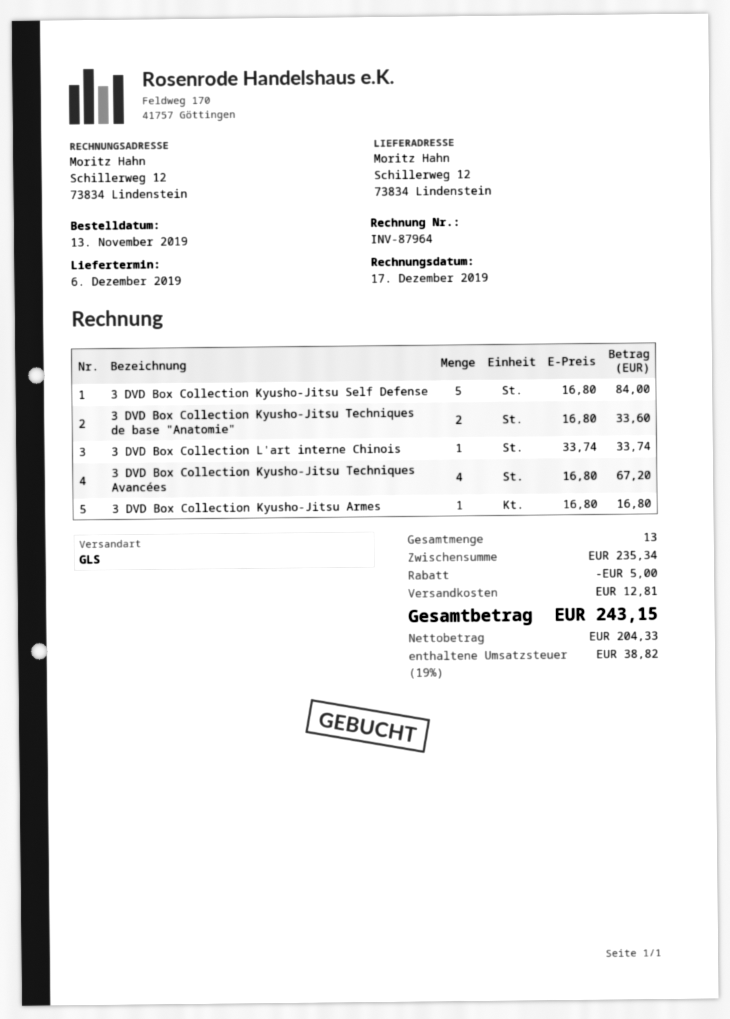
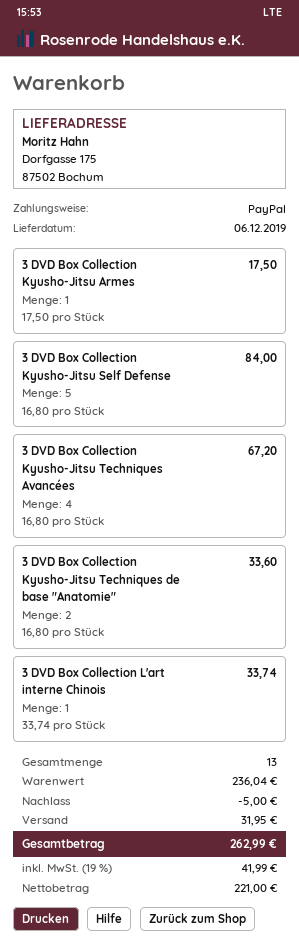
ship to: Schillerweg 12, 73834 Lindenstein -> Dorfgasse 175, 87502 Bochum
3 DVD Box Collection Kyusho-Jitsu Armes: 1 x 16.80 = 16.80 -> 1 x 17.50 = 17.50
subtotal: 235.34 -> 236.04
shipping: 12.81 -> 31.95
net: 204.33 -> 221.00
tax: 19% = 38.82 -> 19% = 41.99
total: 243.15 -> 262.99

